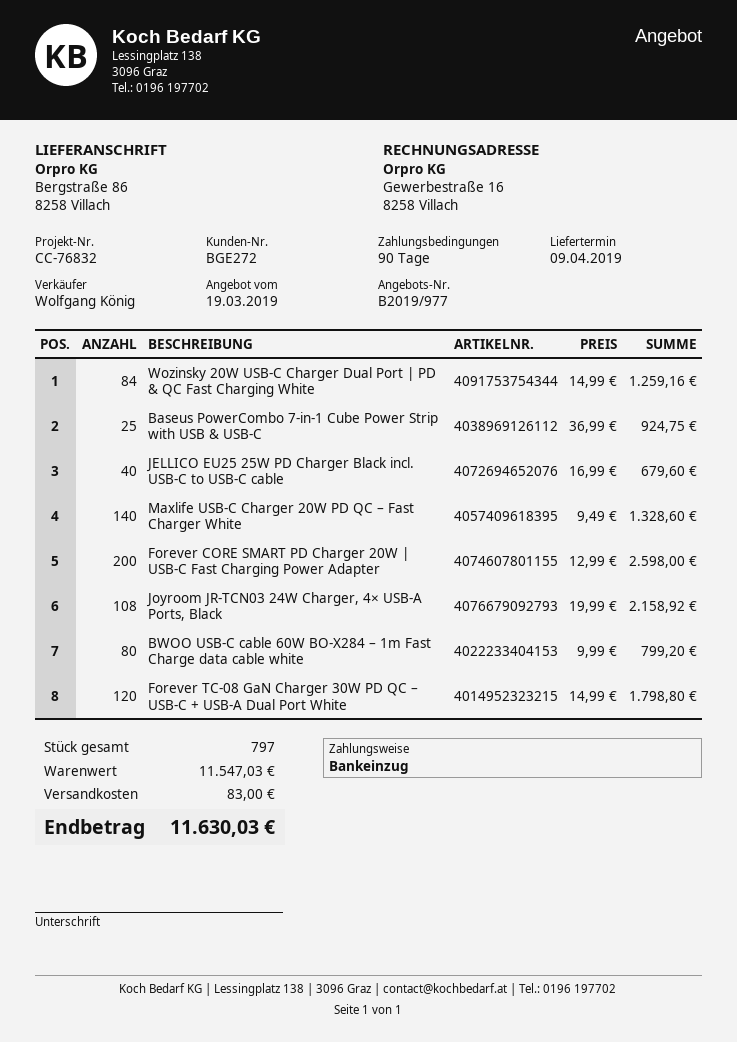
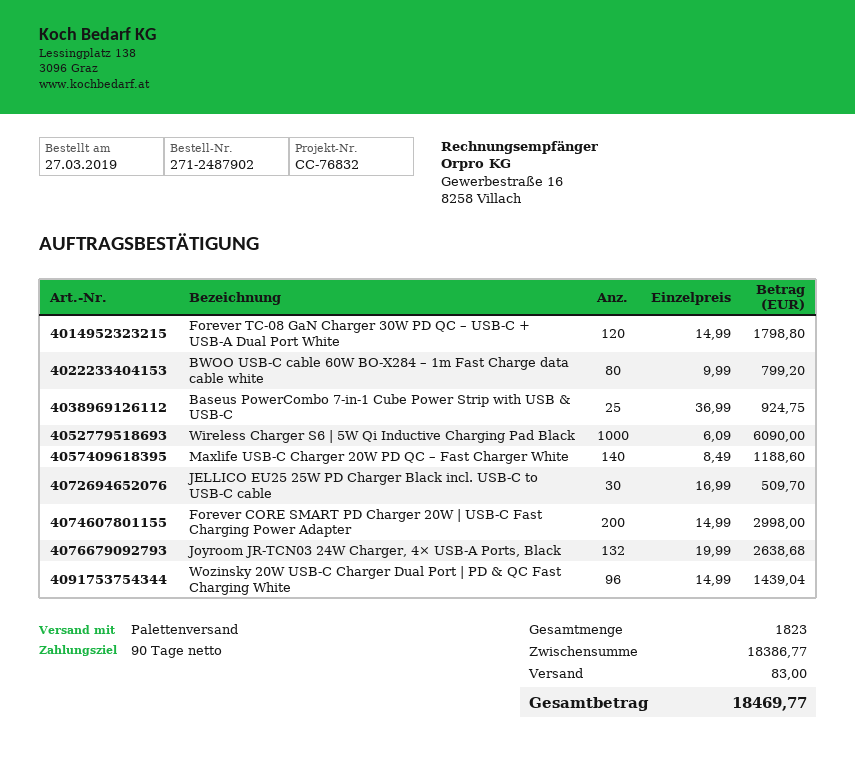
Wozinsky 20W USB-C Charger Dual Port | PD & QC Fast Charging White: 84 x 14.99 = 1259.16 -> 96 x 14.99 = 1439.04
JELLICO EU25 25W PD Charger Black incl. USB-C to USB-C cable: 40 x 16.99 = 679.60 -> 30 x 16.99 = 509.70
Maxlife USB-C Charger 20W PD QC – Fast Charger White: 140 x 9.49 = 1328.60 -> 140 x 8.49 = 1188.60
Forever CORE SMART PD Charger 20W | USB-C Fast Charging Power Adapter: 200 x 12.99 = 2598.00 -> 200 x 14.99 = 2998.00
Joyroom JR-TCN03 24W Charger, 4× USB-A Ports, Black: 108 x 19.99 = 2158.92 -> 132 x 19.99 = 2638.68
Wireless Charger S6 | 5W Qi Inductive Charging Pad Black: none -> 1000 x 6.09 = 6090.00
total quantity: 797 -> 1823
subtotal: 11547.03 -> 18386.77
total: 11630.03 -> 18469.77

